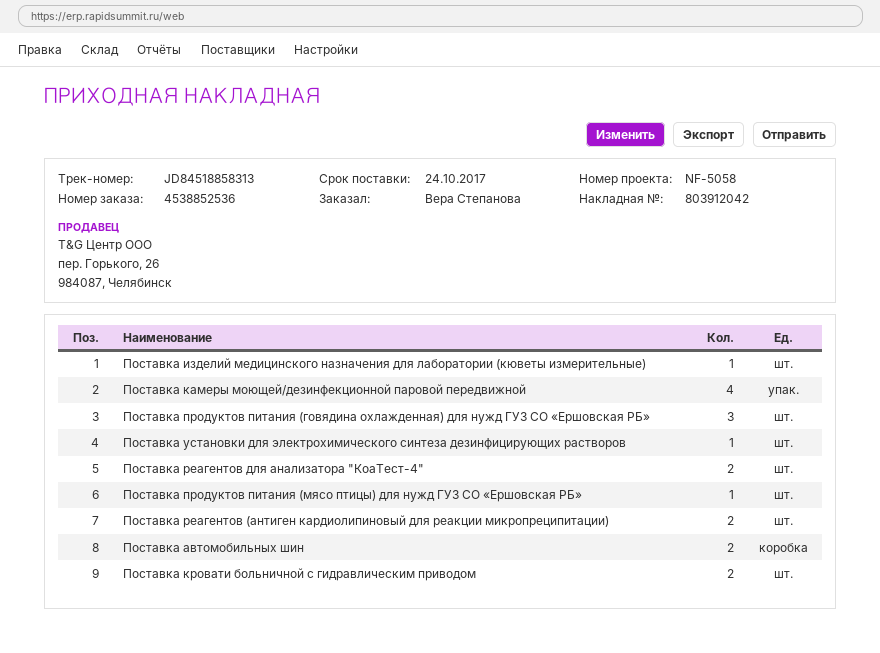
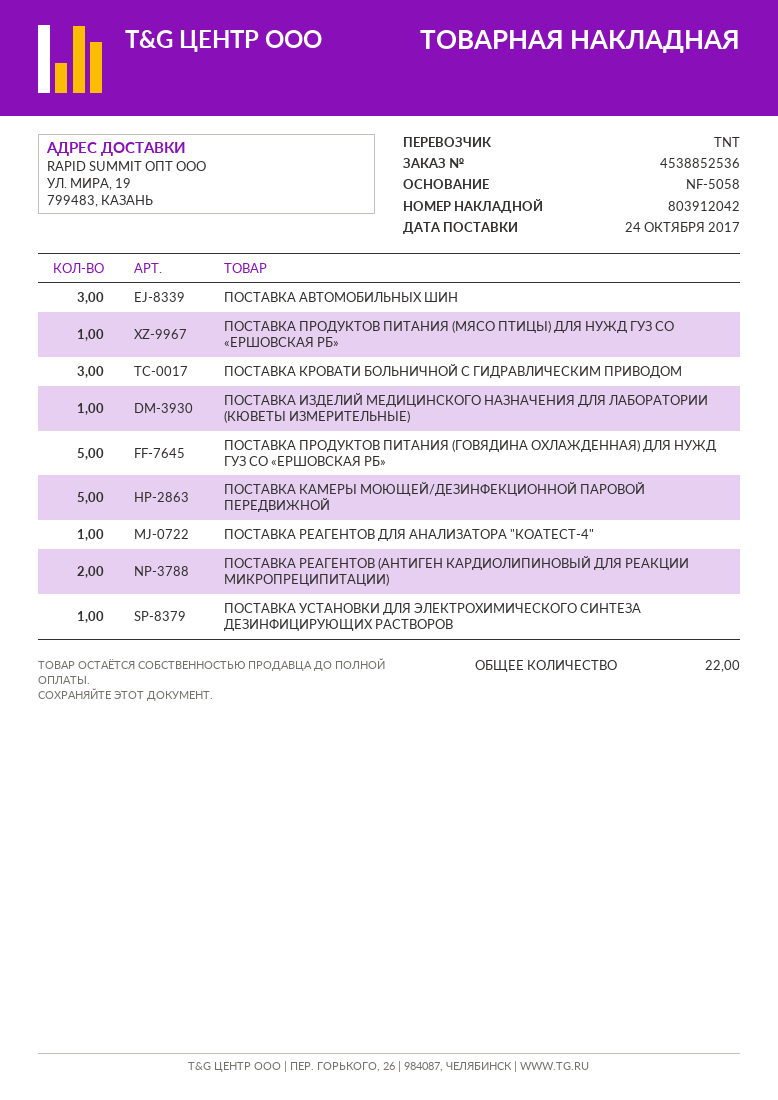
Поставка камеры моющей/дезинфекционной паровой передвижной: 4 -> 5
Поставка продуктов питания (говядина охлажденная) для нужд ГУЗ СО «Ершовская РБ»: 3 -> 5
Поставка реагентов для анализатора "КоаТест-4": 2 -> 1
Поставка автомобильных шин: 2 -> 3
Поставка кровати больничной с гидравлическим приводом: 2 -> 3

